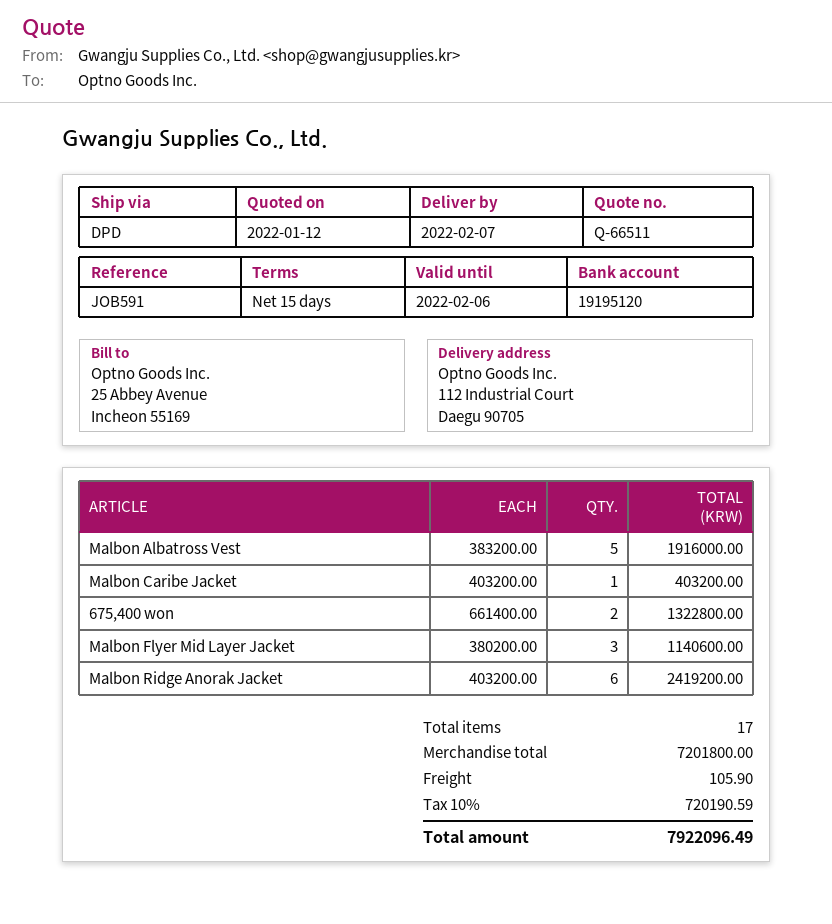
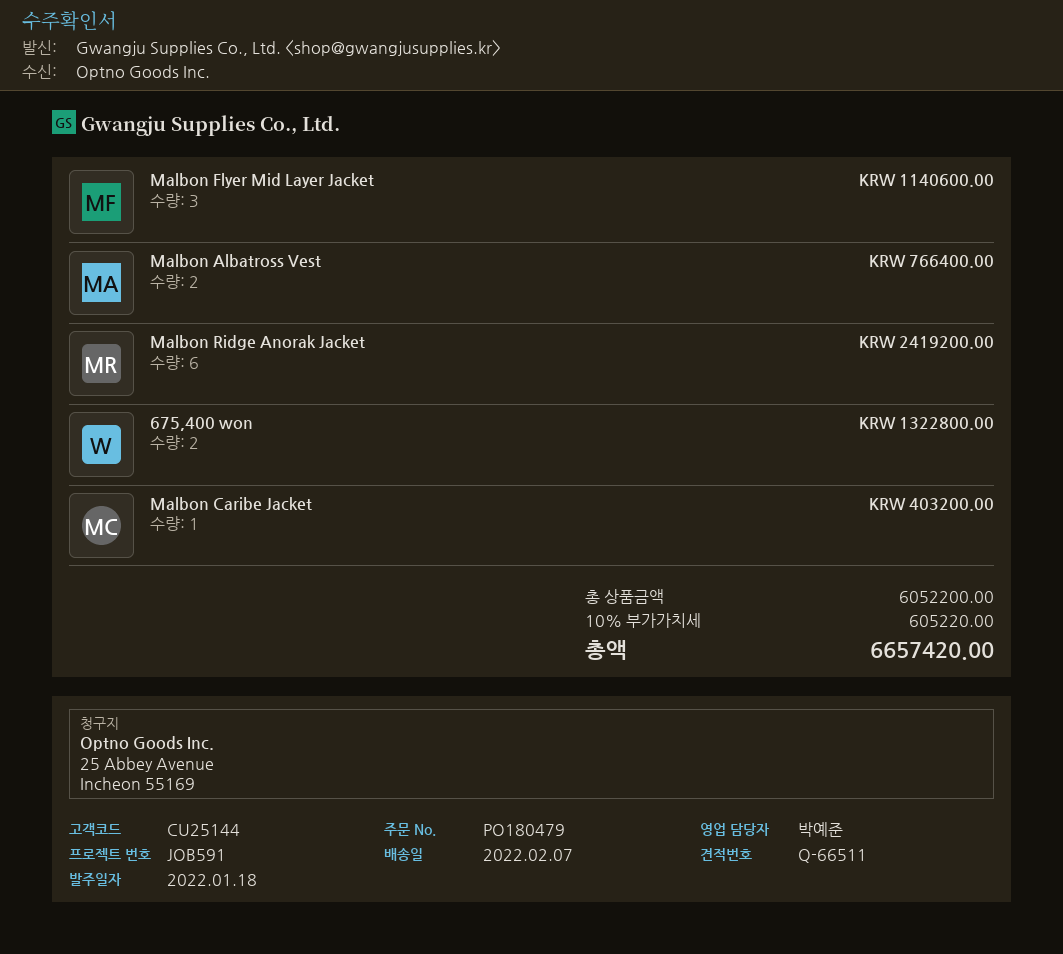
Malbon Albatross Vest: 5 for 1916000.00 -> 2 for 766400.00
subtotal: 7201800.00 -> 6052200.00
shipping: 105.90 -> none
tax: 10% = 720190.59 -> 10% = 605220.00
total: 7922096.49 -> 6657420.00

